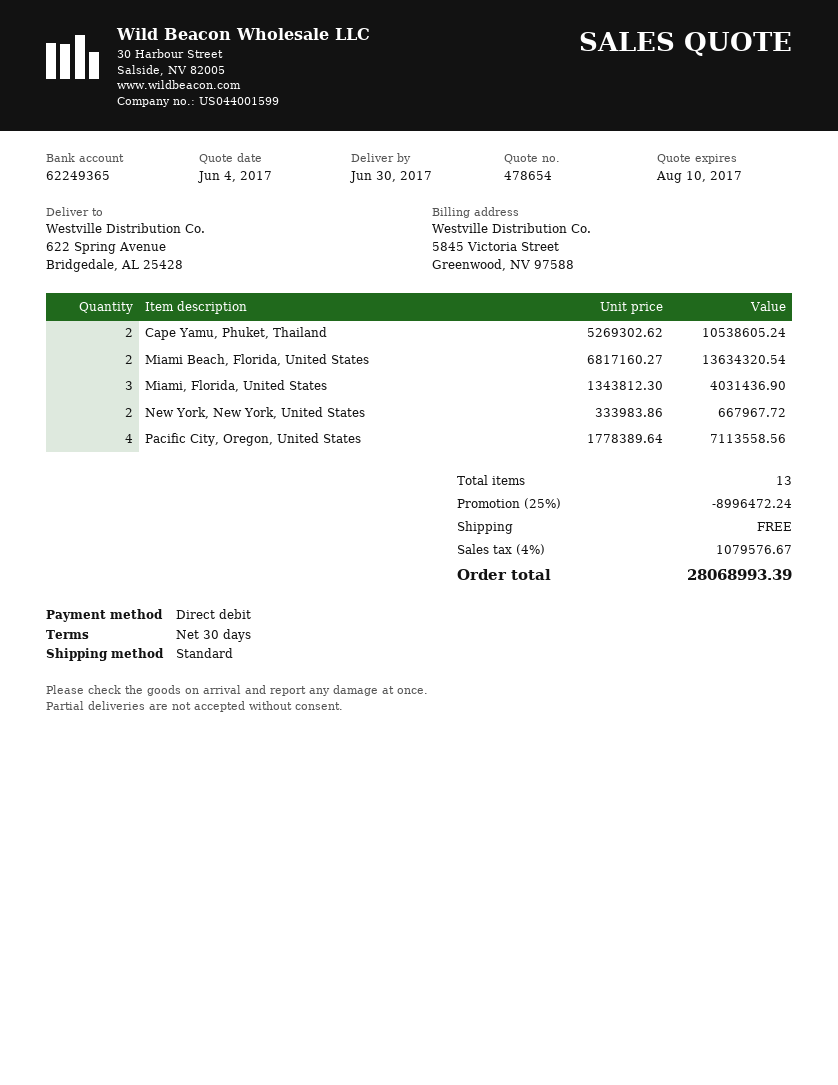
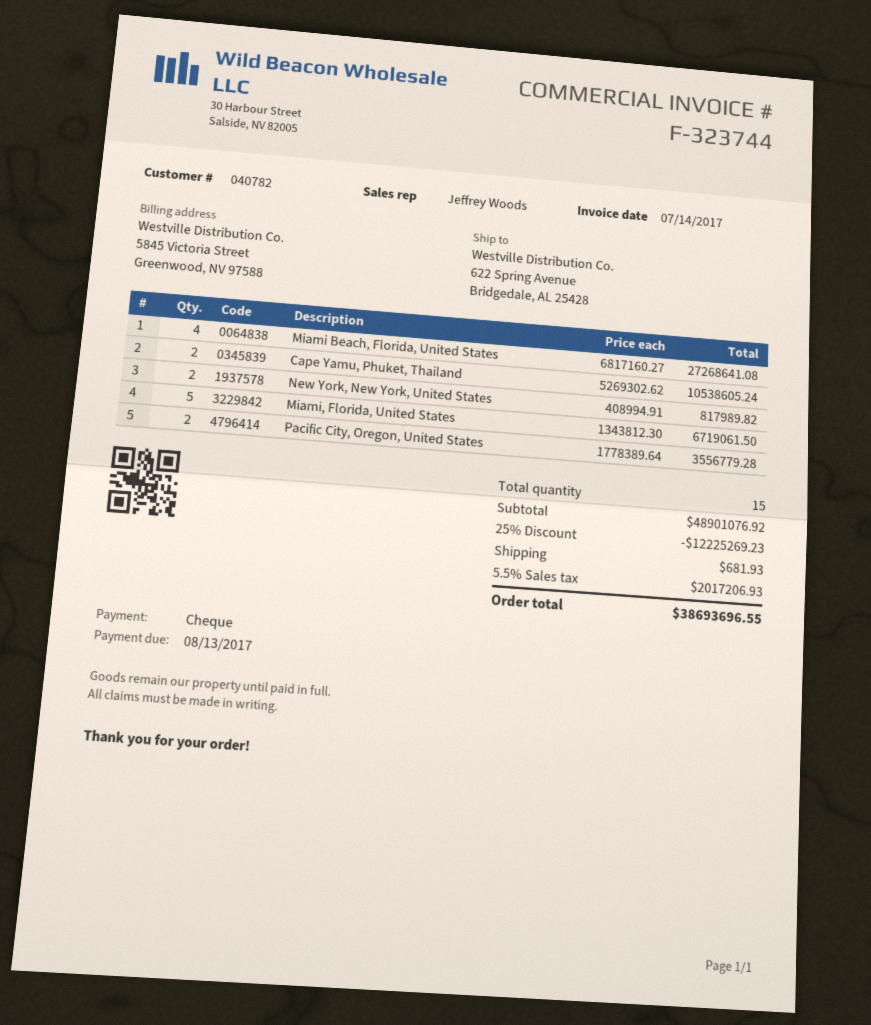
payment method: direct debit -> cheque
Miami Beach, Florida, United States: 2 x 6817160.27 = 13634320.54 -> 4 x 6817160.27 = 27268641.08
Miami, Florida, United States: 3 x 1343812.30 = 4031436.90 -> 5 x 1343812.30 = 6719061.50
New York, New York, United States: 2 x 333983.86 = 667967.72 -> 2 x 408994.91 = 817989.82
Pacific City, Oregon, United States: 4 x 1778389.64 = 7113558.56 -> 2 x 1778389.64 = 3556779.28
total quantity: 13 -> 15
discount: 25% = 8996472.24 -> 25% = 12225269.23
shipping: 0.00 -> 681.93
tax: 4% = 1079576.67 -> 5.5% = 2017206.93
total: 28068993.39 -> 38693696.55

